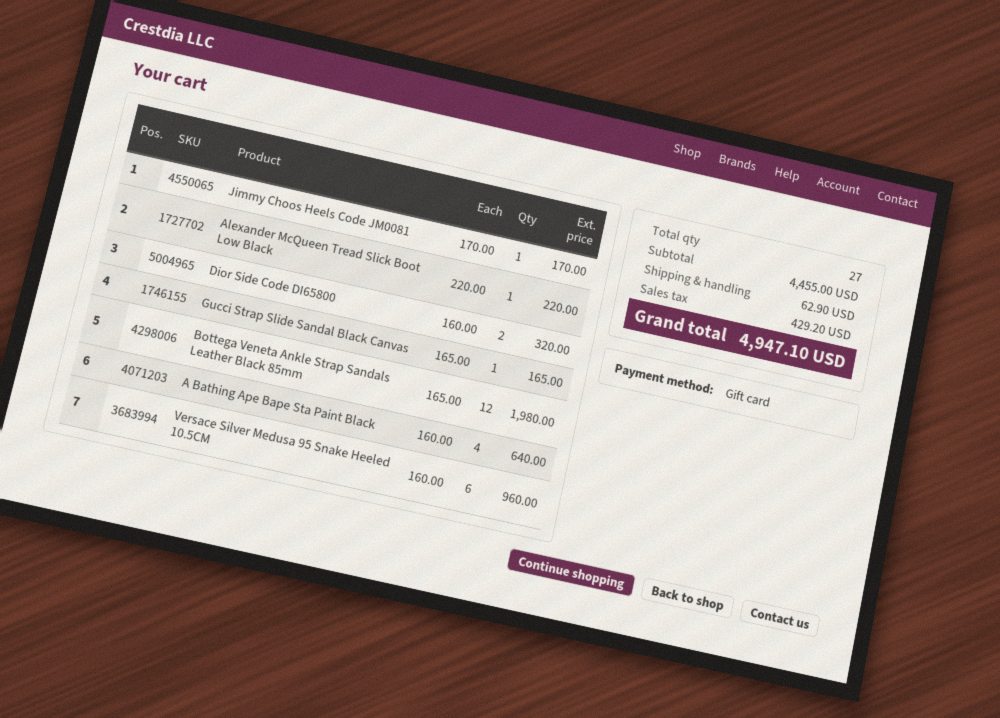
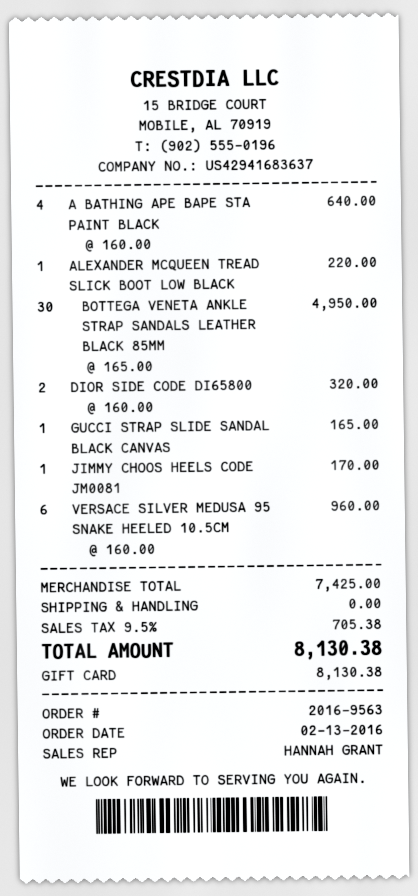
Bottega Veneta Ankle Strap Sandals Leather Black 85mm: 12 x 165.00 = 1980.00 -> 30 x 165.00 = 4950.00
subtotal: 4455.00 -> 7425.00
shipping: 62.90 -> 0.00
tax: 429.20 -> 705.38
total: 4947.10 -> 8130.38

